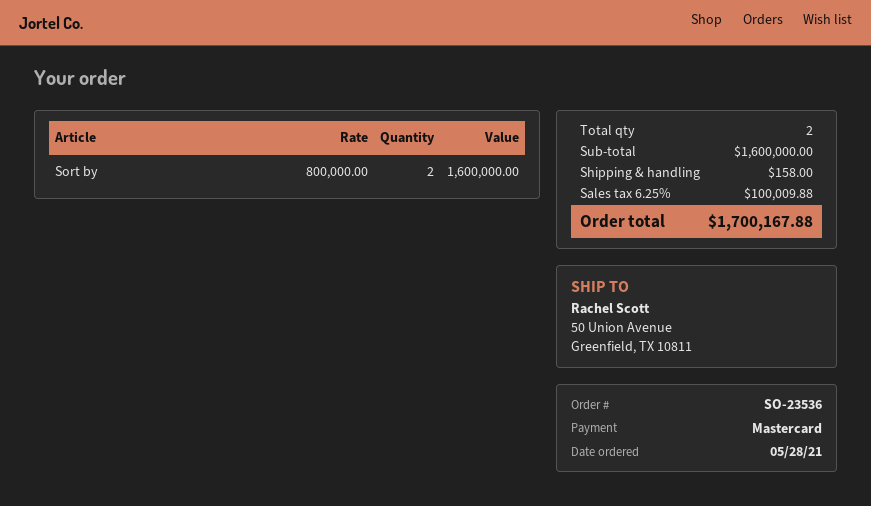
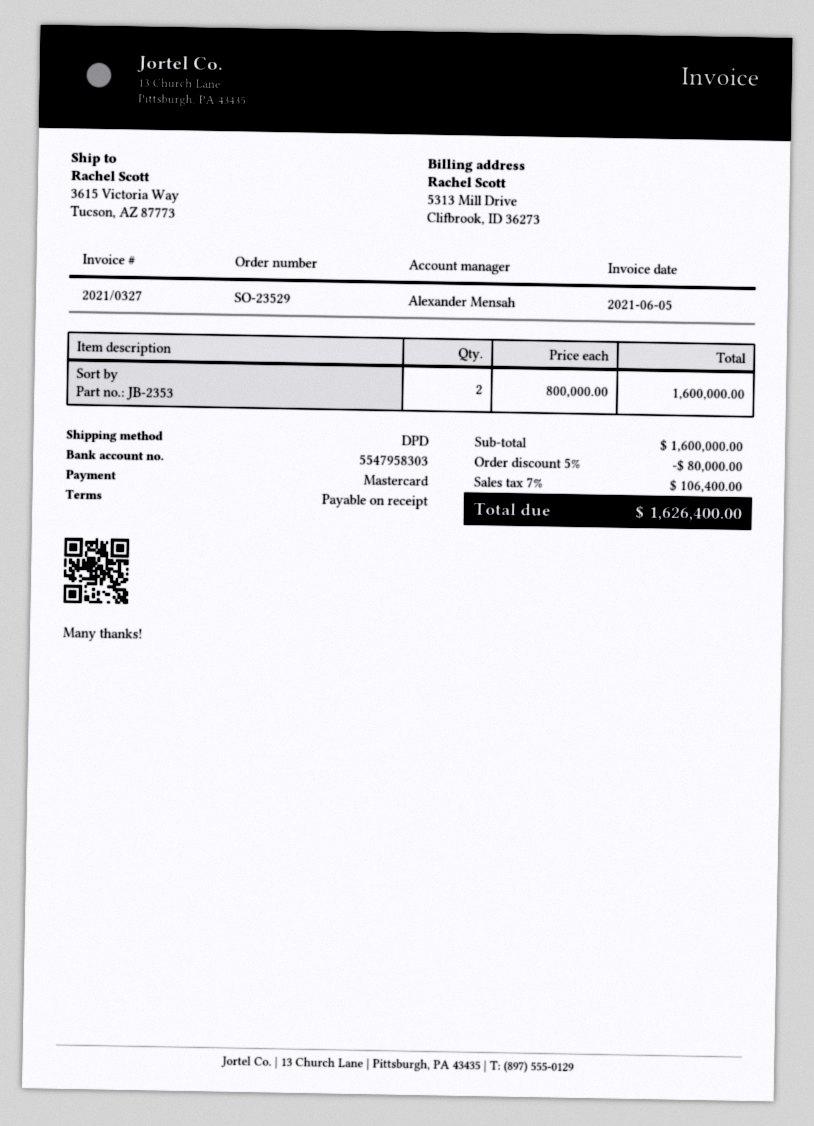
order number: SO-23536 -> SO-23529
ship to: 50 Union Avenue, Greenfield, TX 10811 -> 3615 Victoria Way, Tucson, AZ 87773
discount: none -> 5% = 80000.00
shipping: 158.00 -> none
tax: 6.25% = 100009.88 -> 7% = 106400.00
total: 1700167.88 -> 1626400.00

